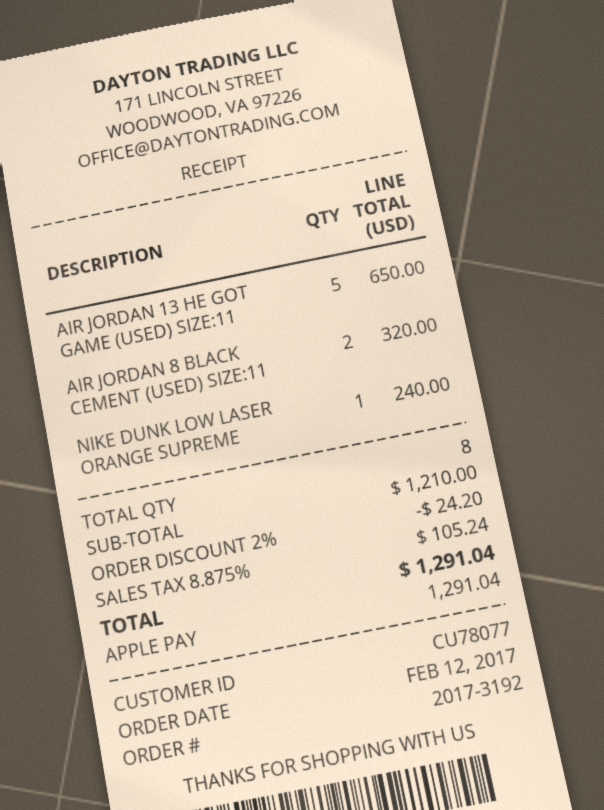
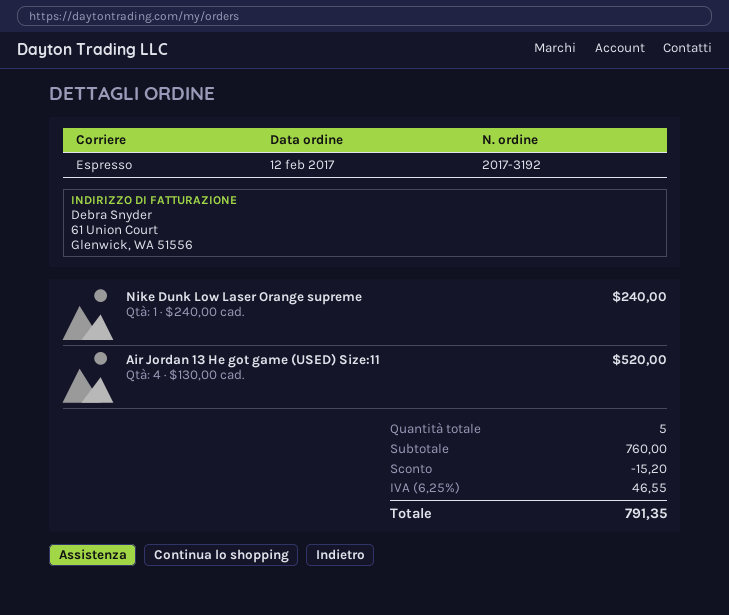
AIR JORDAN 13 HE GOT GAME (USED) SIZE:11: 5 for 650.00 -> 4 for 520.00
AIR JORDAN 8 BLACK CEMENT (USED) SIZE:11: 2 for 320.00 -> none
total quantity: 8 -> 5
subtotal: 1210.00 -> 760.00
discount: 24.20 -> 15.20
tax: 8.875% = 105.24 -> 6.25% = 46.55
total: 1291.04 -> 791.35

